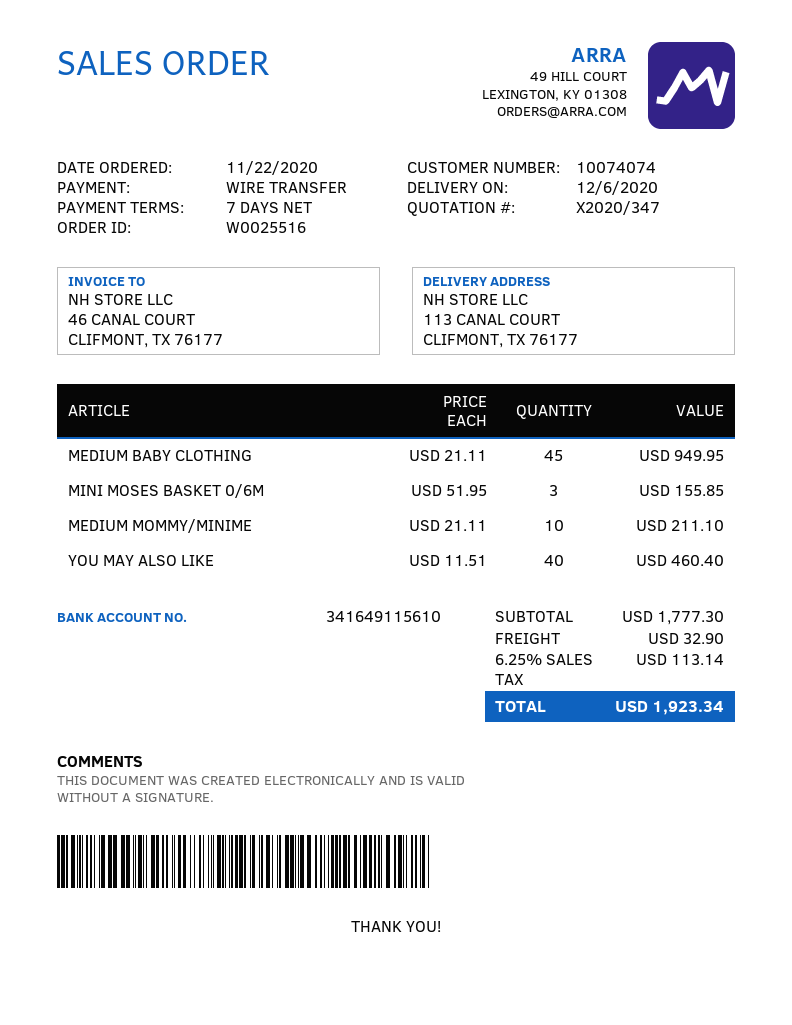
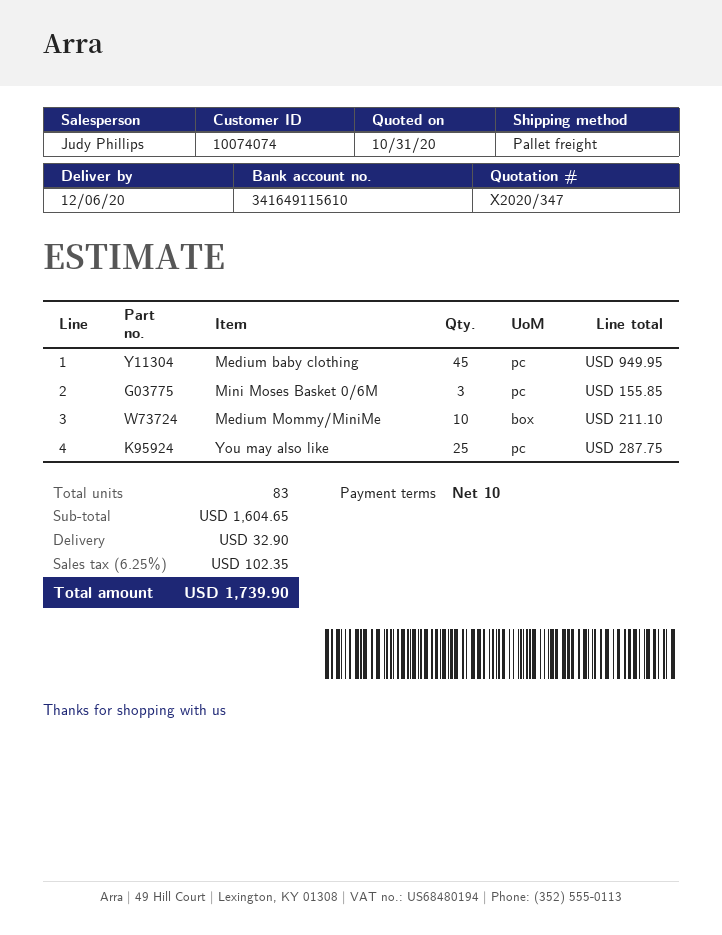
payment terms: 7 days -> 10 days
YOU MAY ALSO LIKE: 40 for 460.40 -> 25 for 287.75
subtotal: 1777.30 -> 1604.65
tax: 6.25% = 113.14 -> 6.25% = 102.35
total: 1923.34 -> 1739.90

